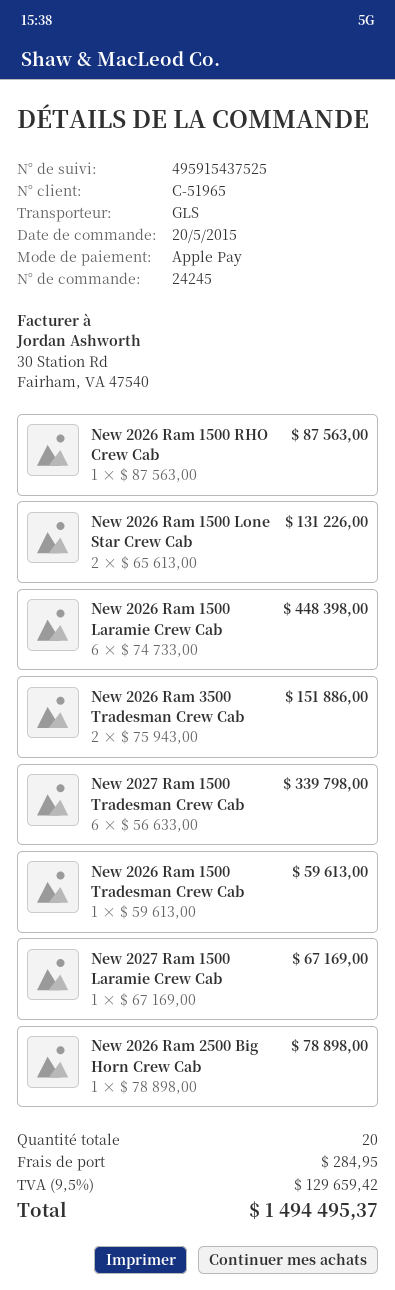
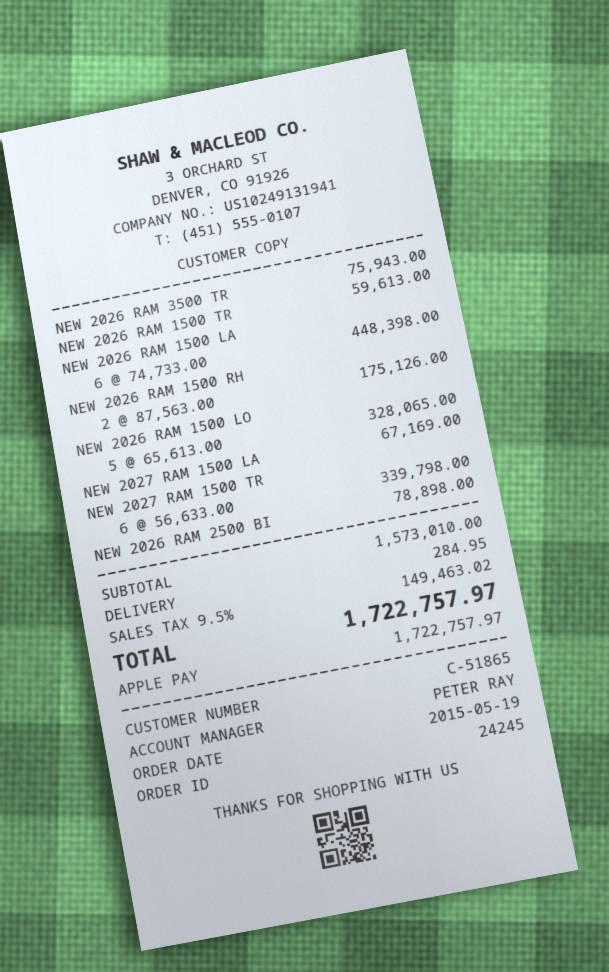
order date: 2015-05-20 -> 2015-05-19
customer number: C-51965 -> C-51865
New 2026 Ram 1500 RHO Crew Cab: 1 x 87563.00 = 87563.00 -> 2 x 87563.00 = 175126.00
New 2026 Ram 1500 Lone Star Crew Cab: 2 x 65613.00 = 131226.00 -> 5 x 65613.00 = 328065.00
New 2026 Ram 3500 Tradesman Crew Cab: 2 x 75943.00 = 151886.00 -> 1 x 75943.00 = 75943.00
tax: 9.5% = 129659.42 -> 9.5% = 149463.02
total: 1494495.37 -> 1722757.97

